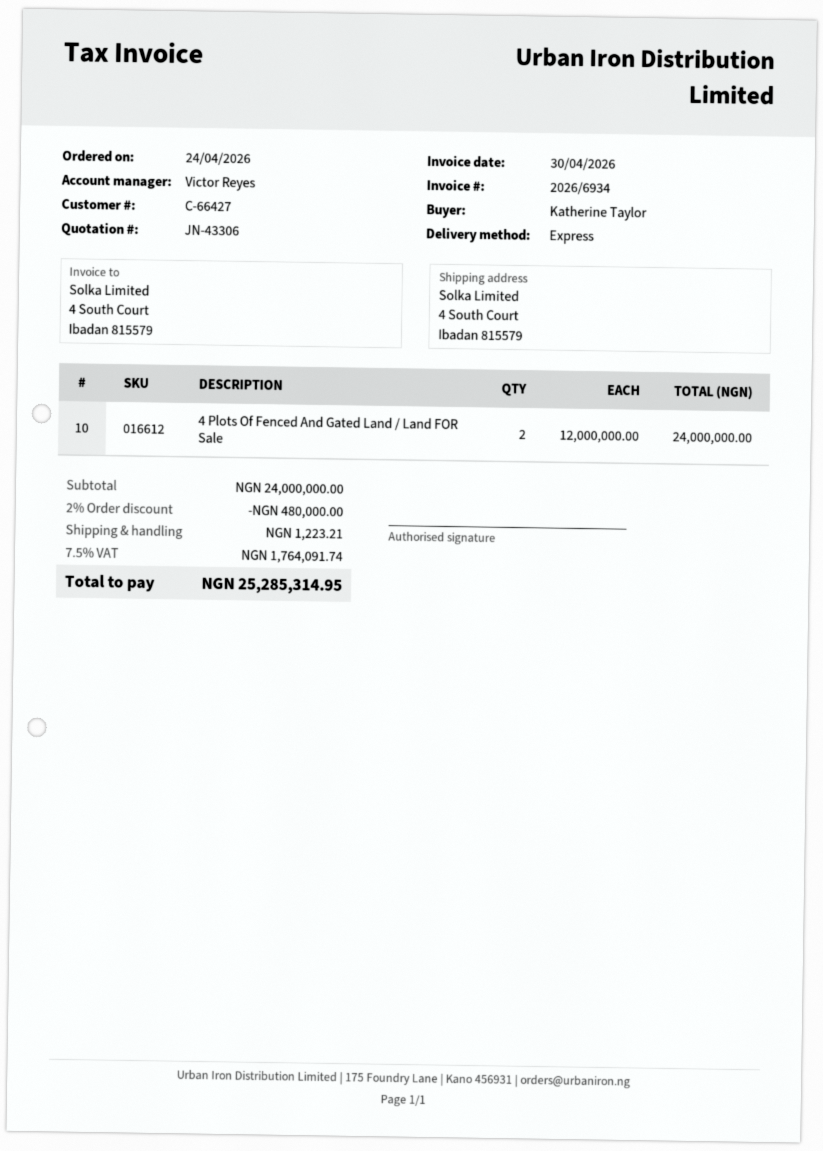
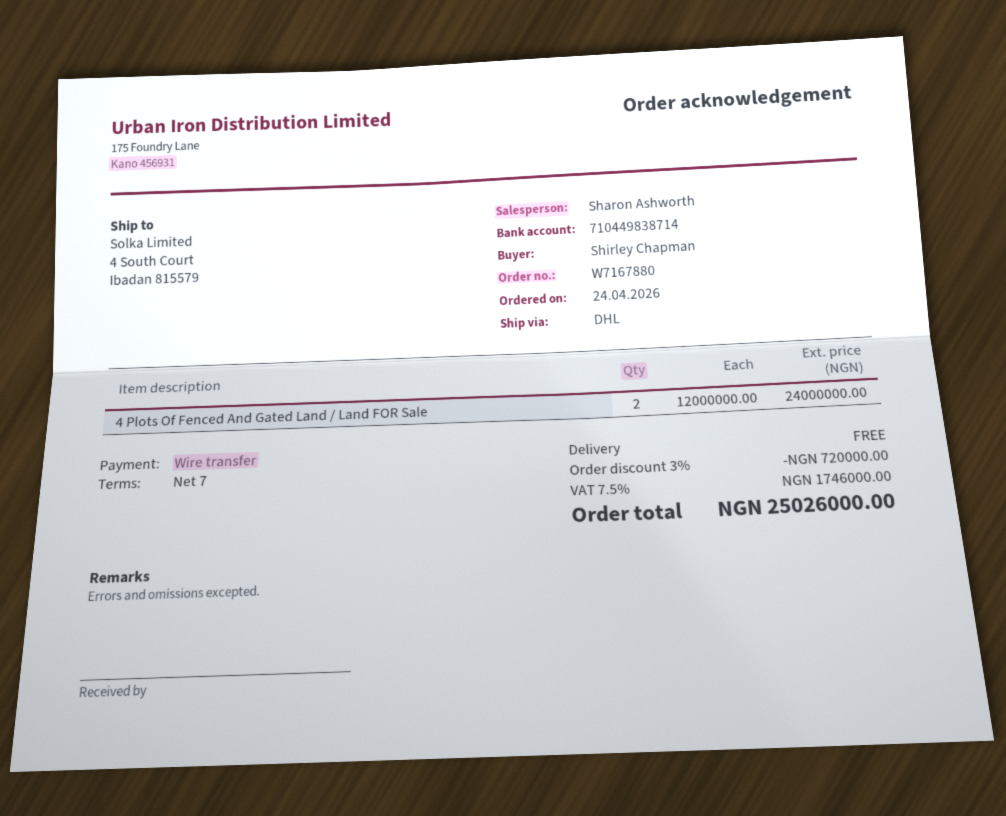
ordered by: Katherine Taylor -> Shirley Chapman
sales rep: Victor Reyes -> Sharon Ashworth
shipping method: express -> DHL
discount: 2% = 480000.00 -> 3% = 720000.00
shipping: 1223.21 -> 0.00
tax: 7.5% = 1764091.74 -> 7.5% = 1746000.00
total: 25285314.95 -> 25026000.00

